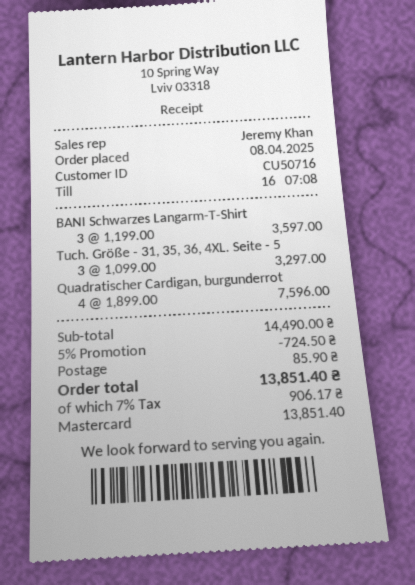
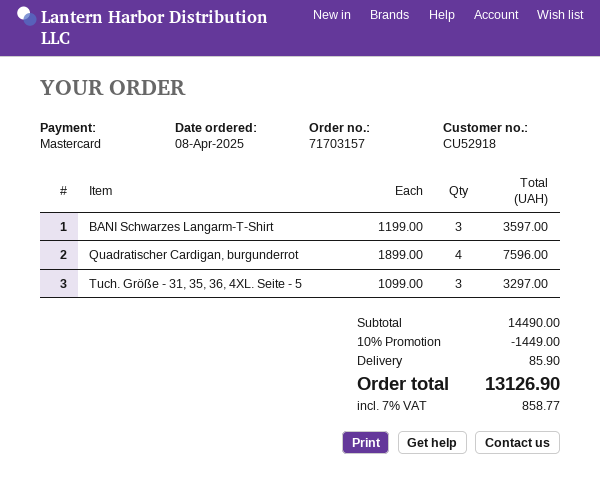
customer number: CU50716 -> CU52918
discount: 5% = 724.50 -> 10% = 1449.00
tax: 7% = 906.17 -> 7% = 858.77
total: 13851.40 -> 13126.90

